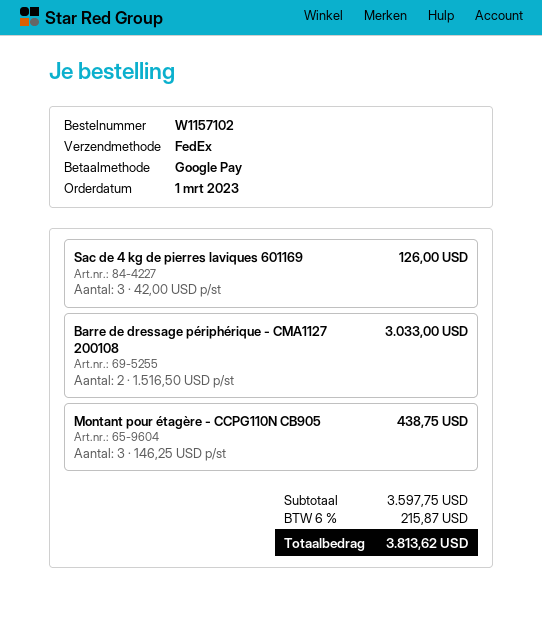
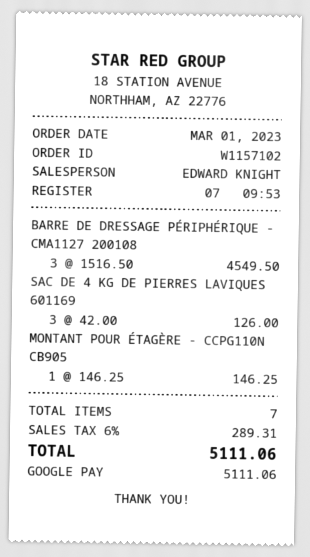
Barre de dressage périphérique - CMA1127 200108: 2 x 1516.50 = 3033.00 -> 3 x 1516.50 = 4549.50
Montant pour étagère - CCPG110N CB905: 3 x 146.25 = 438.75 -> 1 x 146.25 = 146.25
tax: 6% = 215.87 -> 6% = 289.31
total: 3813.62 -> 5111.06

